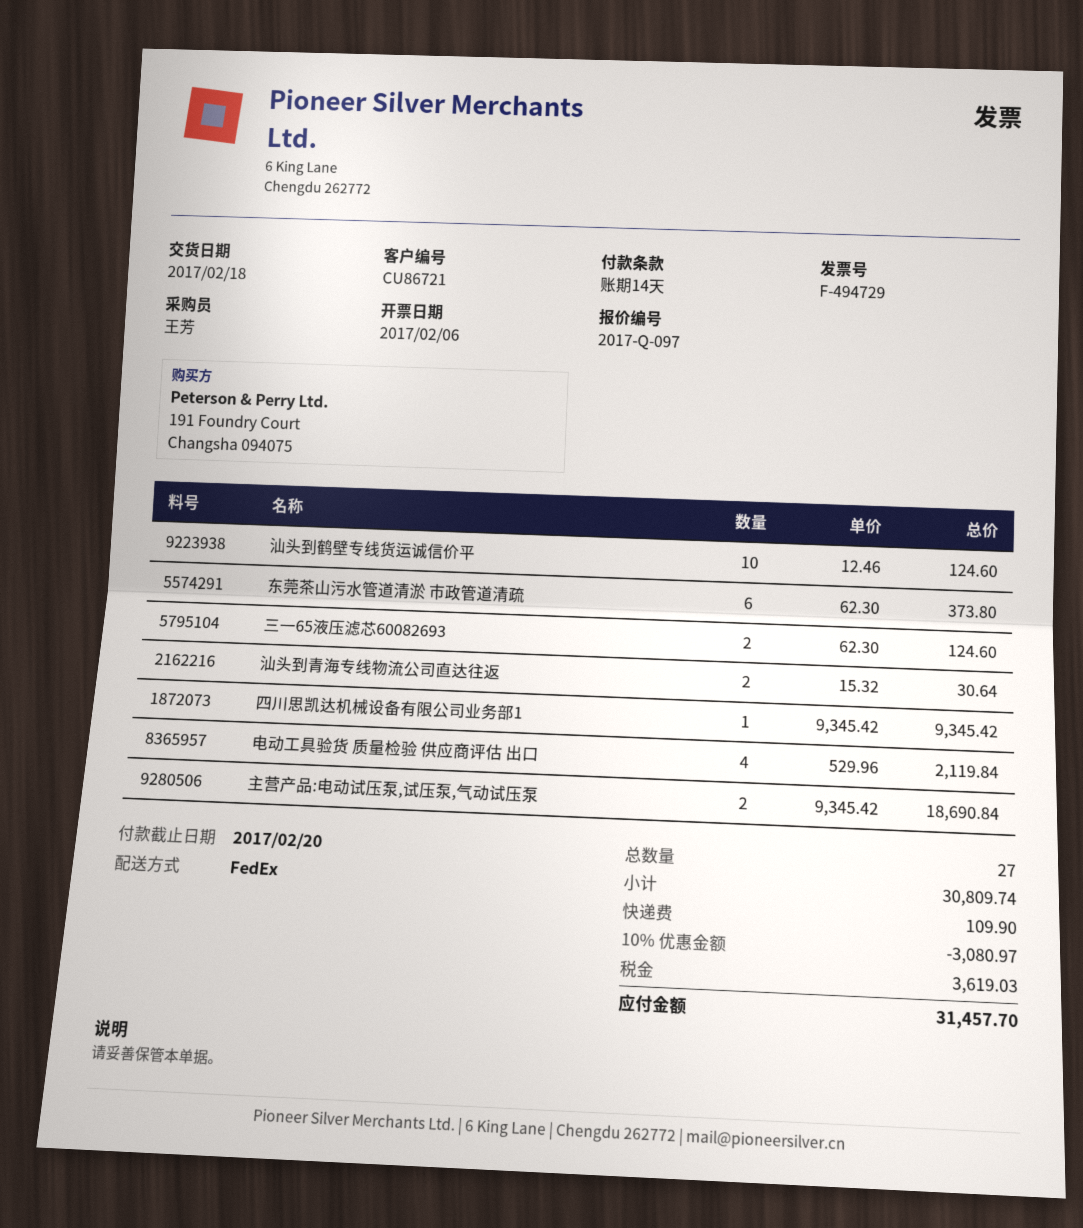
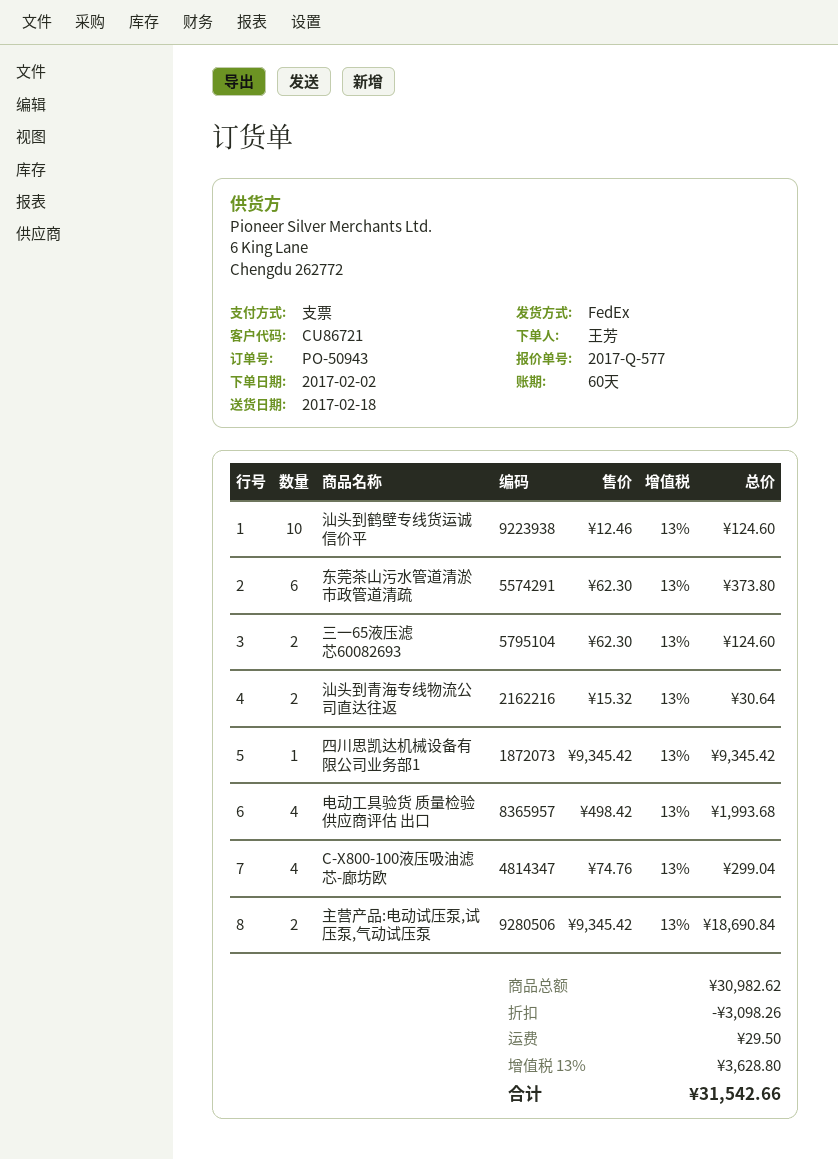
quote number: 2017-Q-097 -> 2017-Q-577
payment terms: 14 days -> 60 days
电动工具验货 质量检验 供应商评估 出口: 4 x 529.96 = 2119.84 -> 4 x 498.42 = 1993.68
C-X800-100液压吸油滤芯-廊坊欧: none -> 4 x 74.76 = 299.04
subtotal: 30809.74 -> 30982.62
discount: 3080.97 -> 3098.26
shipping: 109.90 -> 29.50
tax: 3619.03 -> 3628.80
total: 31457.70 -> 31542.66

